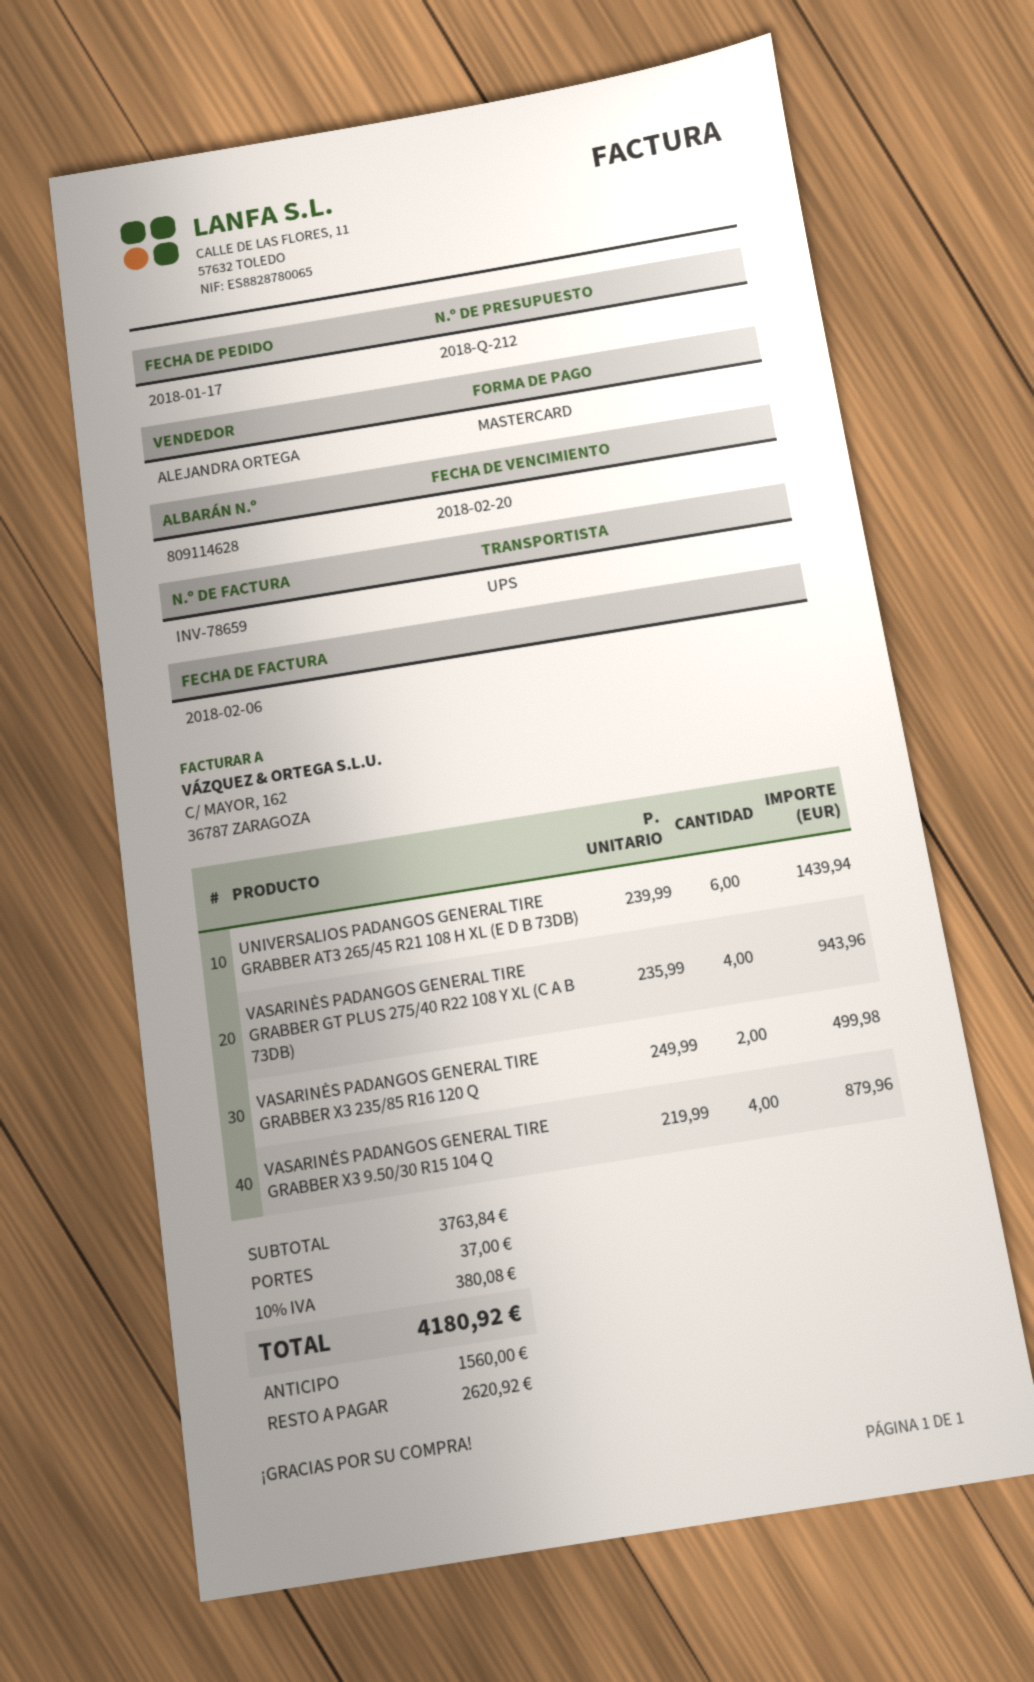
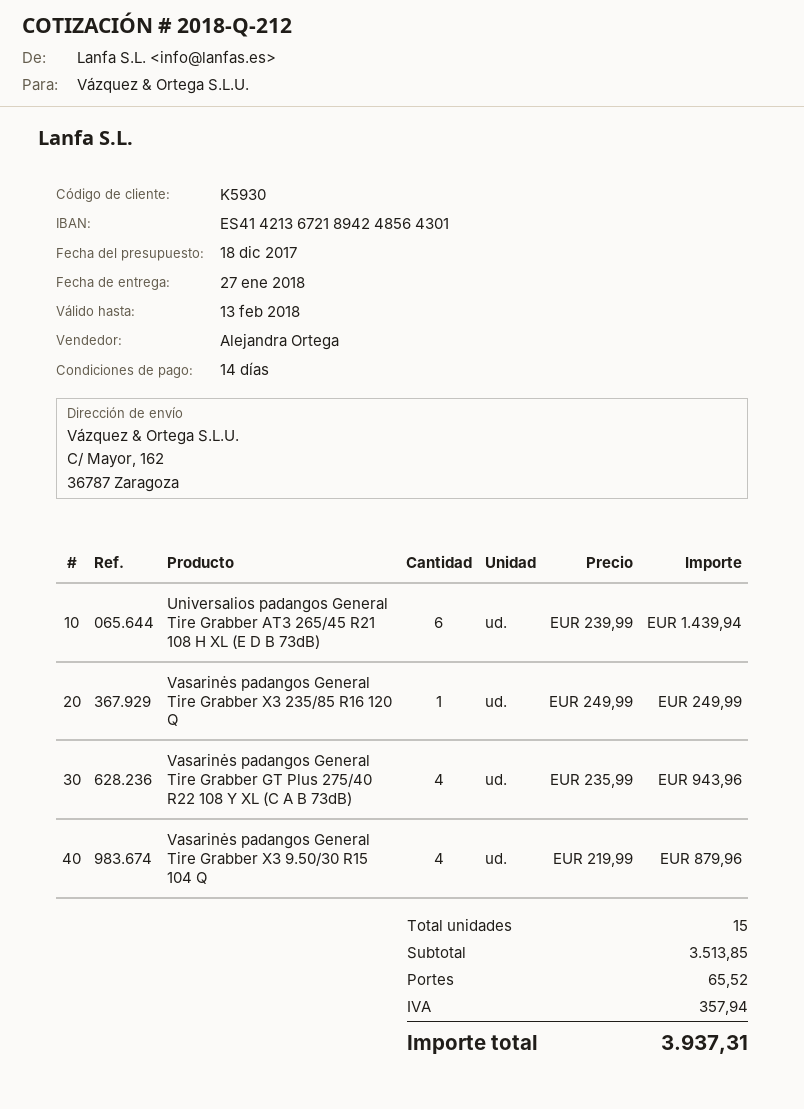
VASARINĖS PADANGOS GENERAL TIRE GRABBER X3 235/85 R16 120 Q: 2 x 249.99 = 499.98 -> 1 x 249.99 = 249.99
subtotal: 3763.84 -> 3513.85
shipping: 37.00 -> 65.52
tax: 380.08 -> 357.94
total: 4180.92 -> 3937.31

